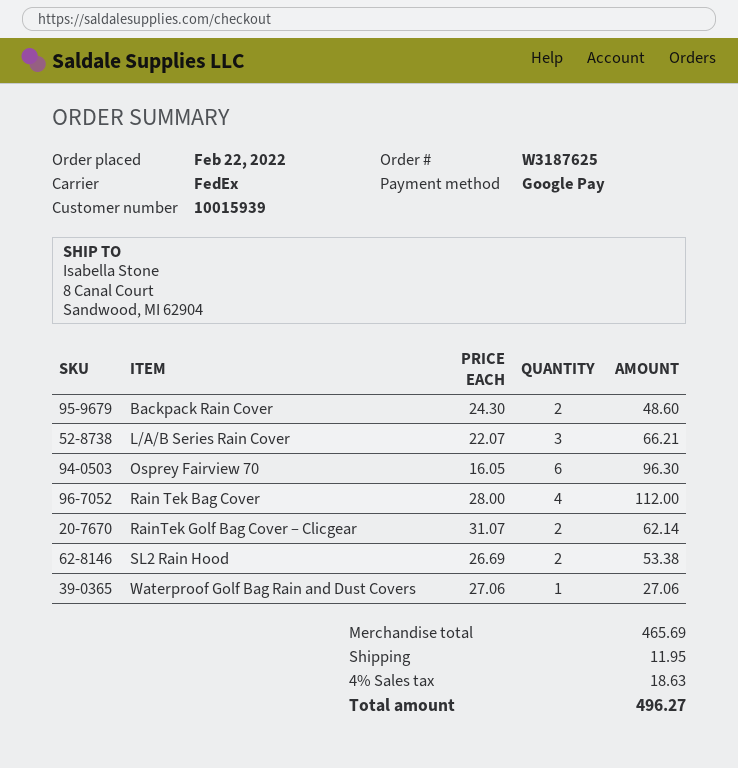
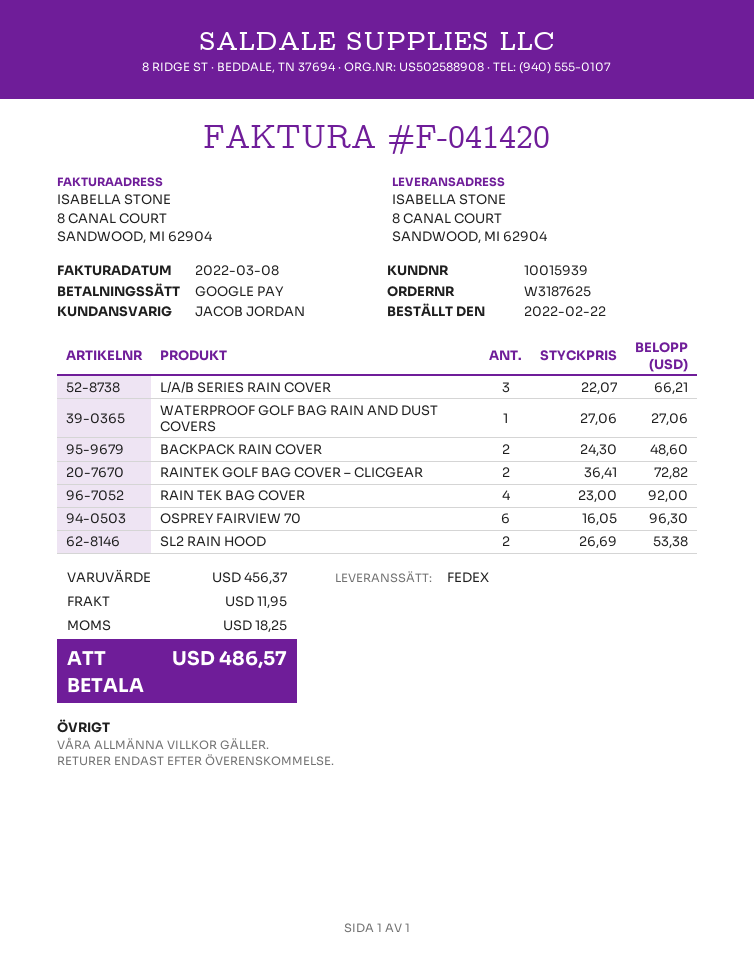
Rain Tek Bag Cover: 4 x 28.00 = 112.00 -> 4 x 23.00 = 92.00
RainTek Golf Bag Cover – Clicgear: 2 x 31.07 = 62.14 -> 2 x 36.41 = 72.82
subtotal: 465.69 -> 456.37
tax: 18.63 -> 18.25
total: 496.27 -> 486.57

